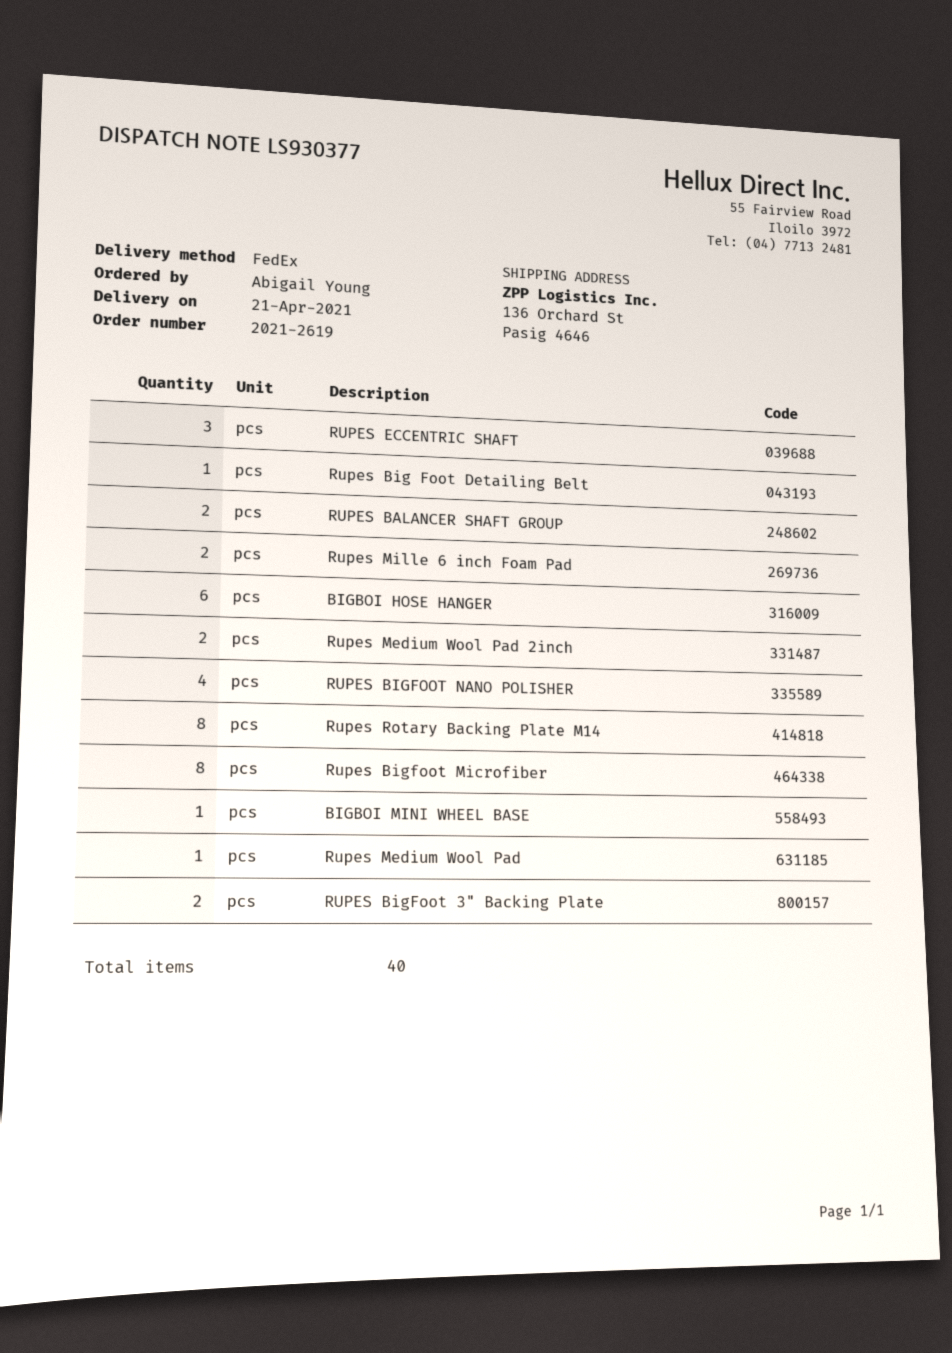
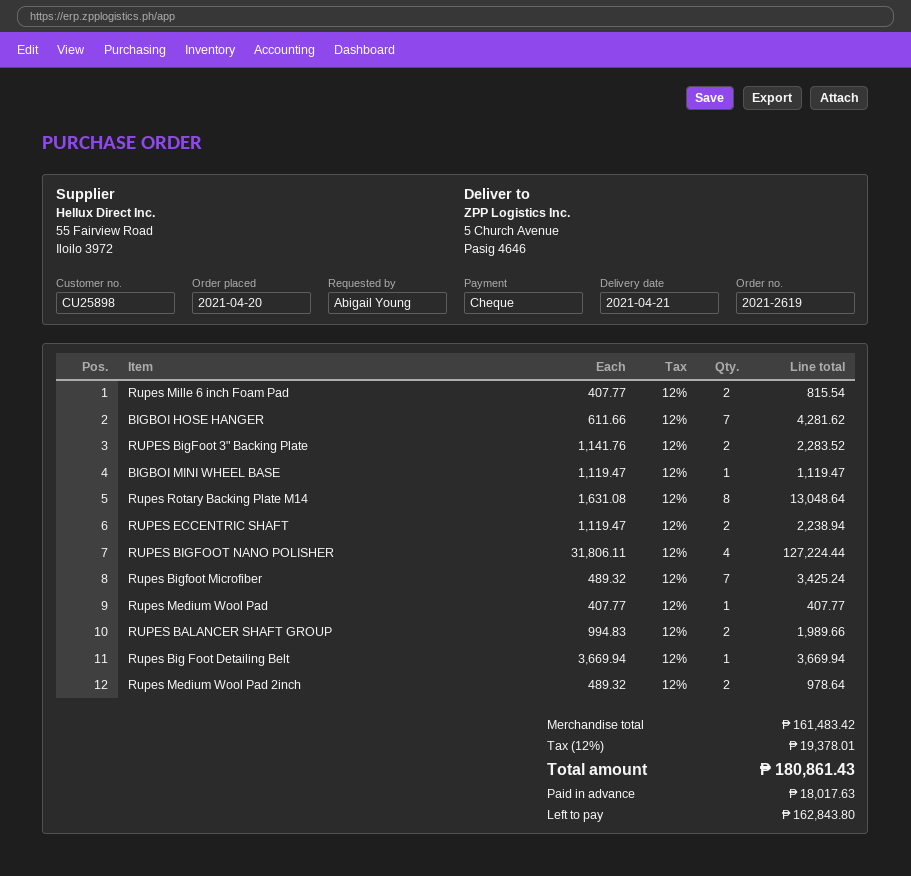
ship to: 136 Orchard St, Pasig 4646 -> 5 Church Avenue, Pasig 4646
RUPES ECCENTRIC SHAFT: 3 -> 2
BIGBOI HOSE HANGER: 6 -> 7
Rupes Bigfoot Microfiber: 8 -> 7

